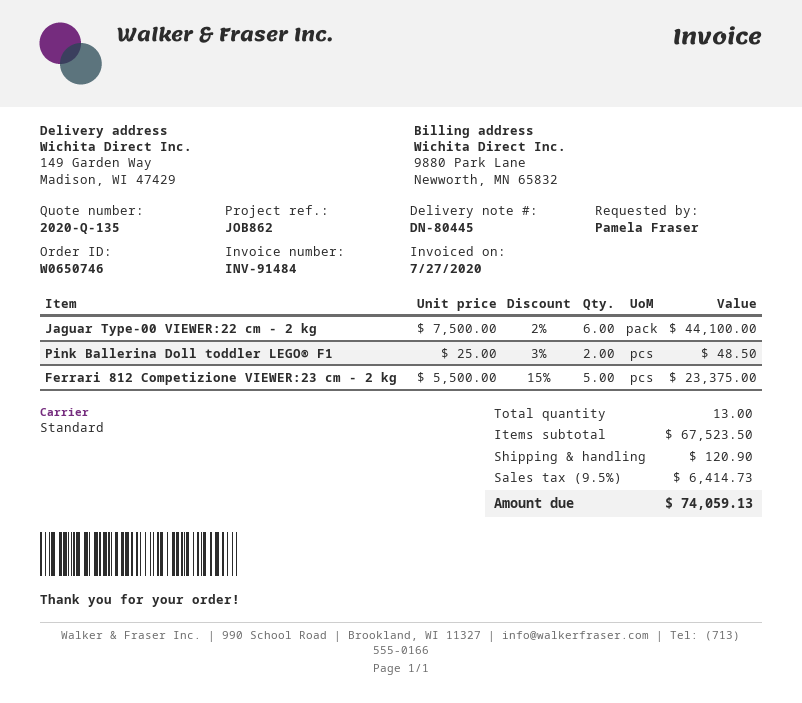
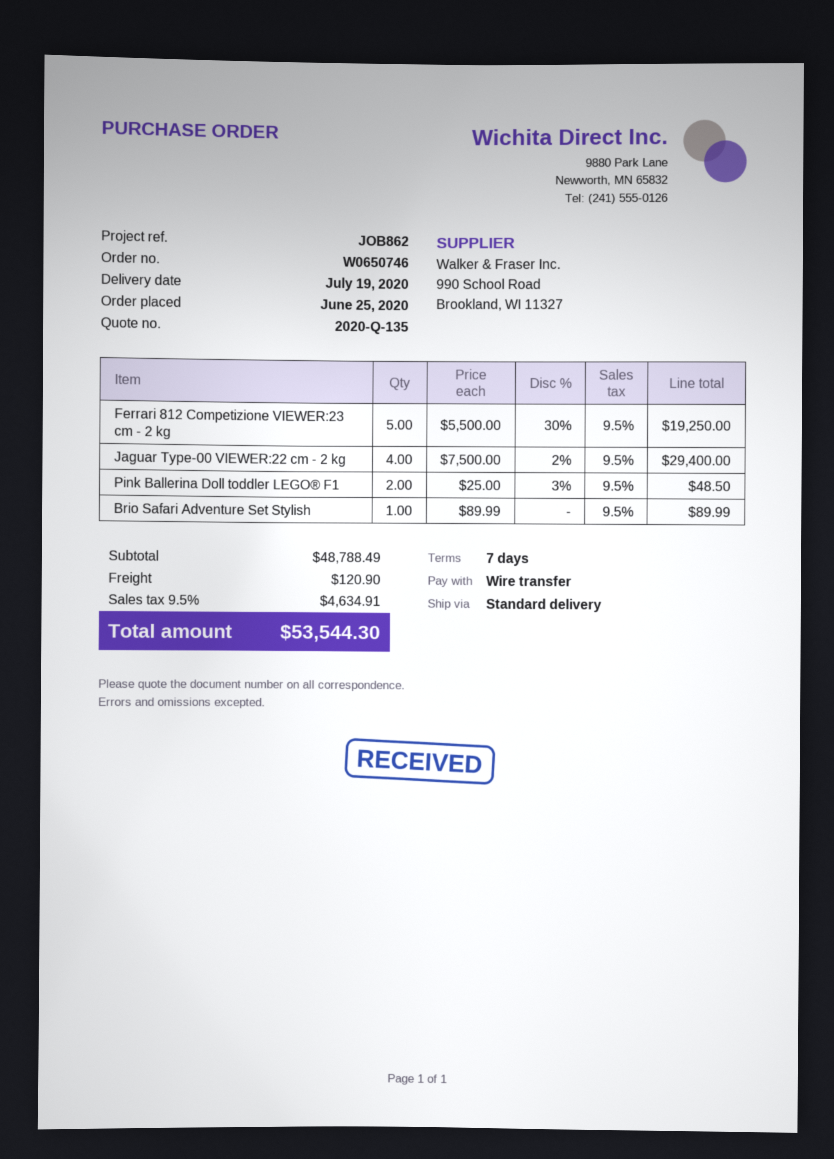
Jaguar Type-00 VIEWER:22 cm - 2 kg: 6 x 7500.00 - 2% = 44100.00 -> 4 x 7500.00 - 2% = 29400.00
Ferrari 812 Competizione VIEWER:23 cm - 2 kg: 5 x 5500.00 - 15% = 23375.00 -> 5 x 5500.00 - 30% = 19250.00
Brio Safari Adventure Set Stylish: none -> 1 x 89.99 = 89.99
subtotal: 67523.50 -> 48788.49
tax: 9.5% = 6414.73 -> 9.5% = 4634.91
total: 74059.13 -> 53544.30

